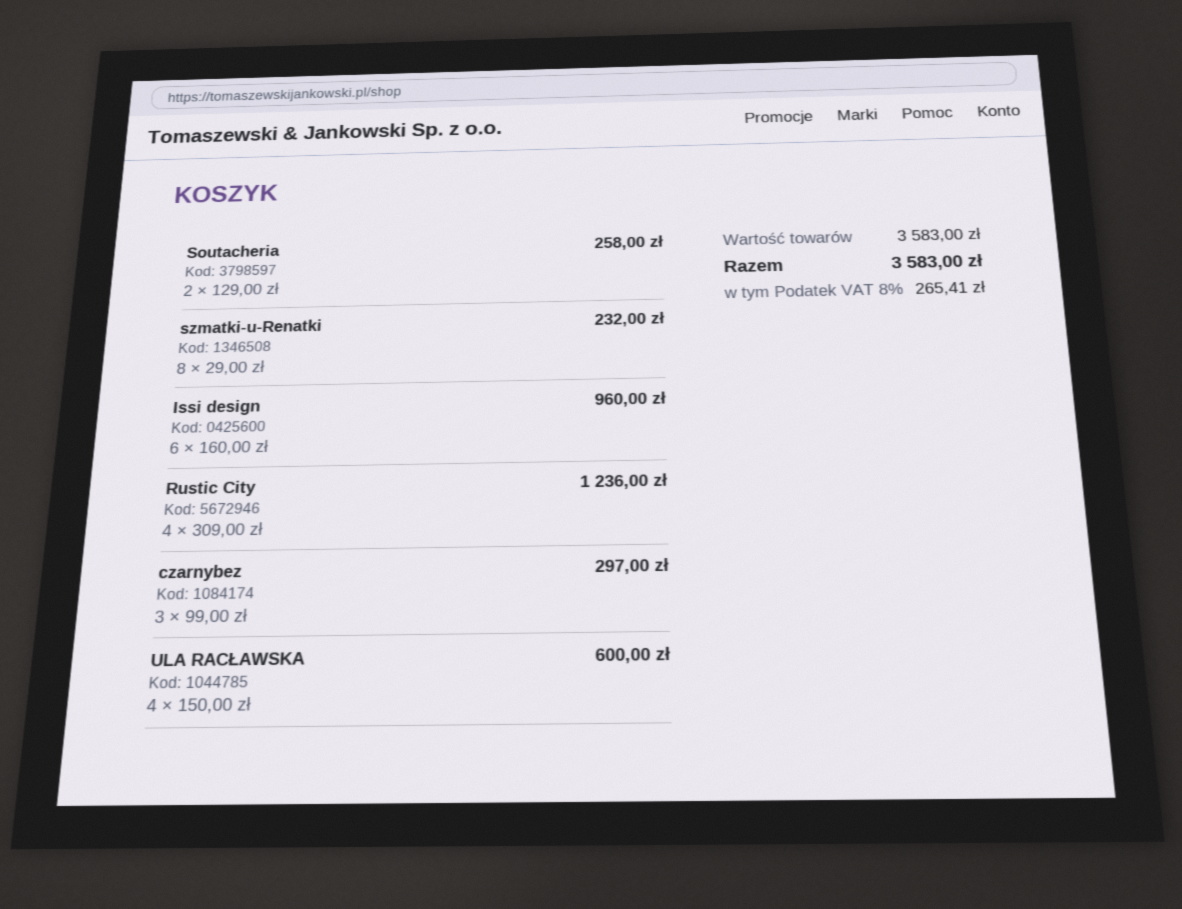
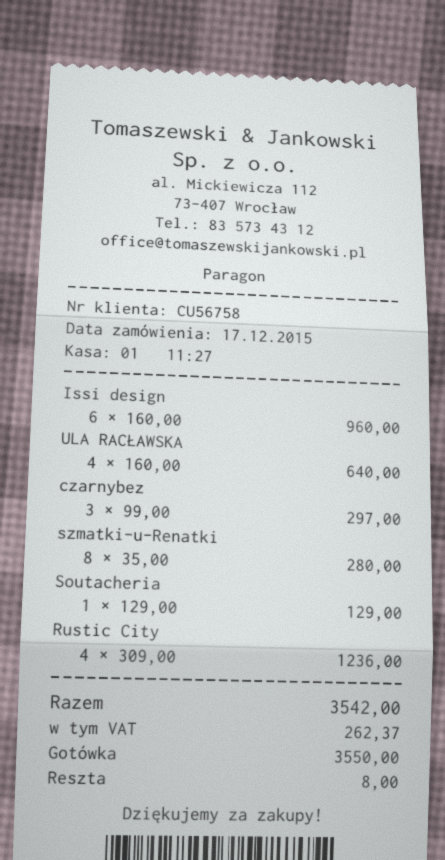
Soutacheria: 2 x 129.00 = 258.00 -> 1 x 129.00 = 129.00
szmatki-u-Renatki: 8 x 29.00 = 232.00 -> 8 x 35.00 = 280.00
ULA RACŁAWSKA: 4 x 150.00 = 600.00 -> 4 x 160.00 = 640.00
tax: 265.41 -> 262.37
total: 3583.00 -> 3542.00

